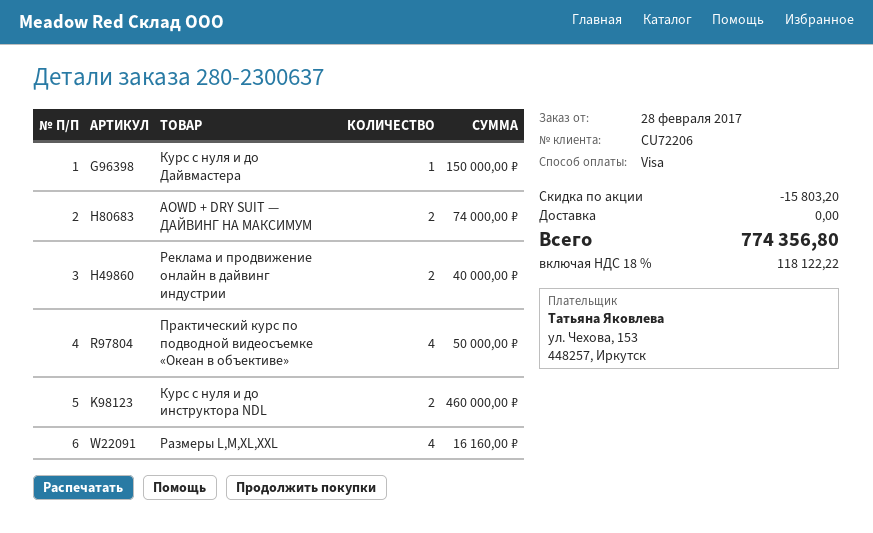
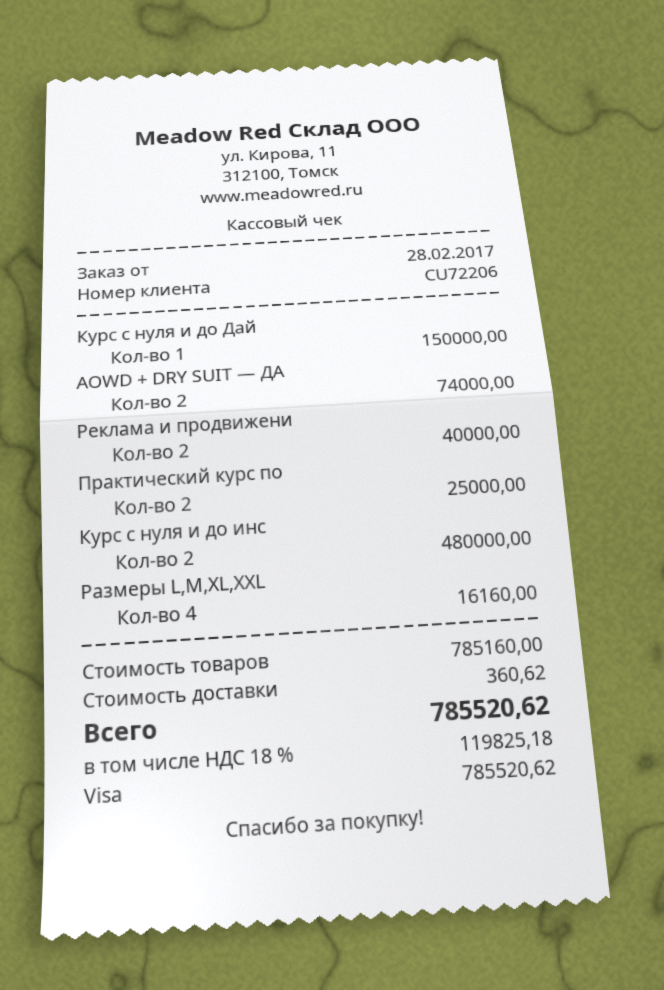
Практический курс по подводной видеосъемке «Океан в объективе»: 4 for 50000.00 -> 2 for 25000.00
Курс с нуля и до инструктора NDL: 2 for 460000.00 -> 2 for 480000.00
discount: 15803.20 -> none
shipping: 0.00 -> 360.62
tax: 18% = 118122.22 -> 18% = 119825.18
total: 774356.80 -> 785520.62

